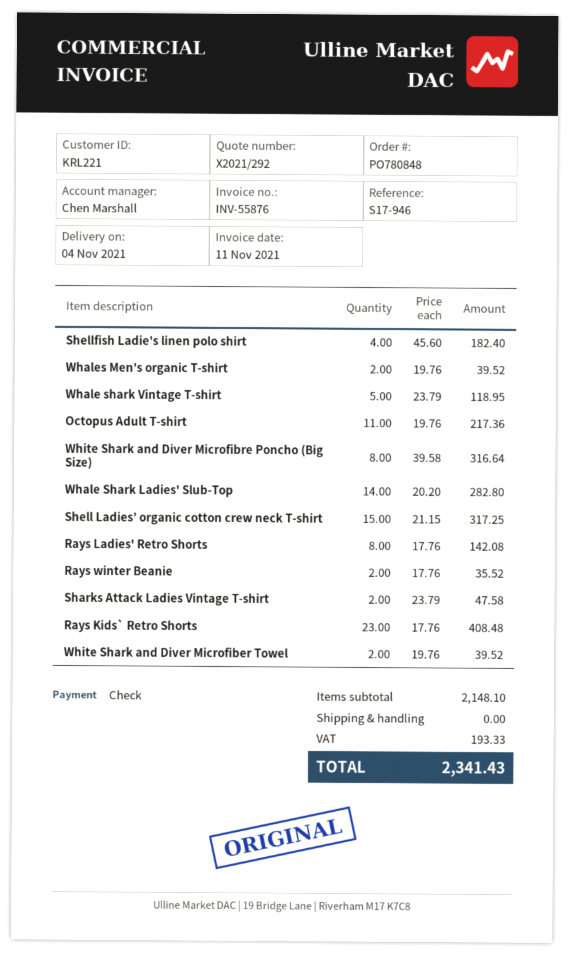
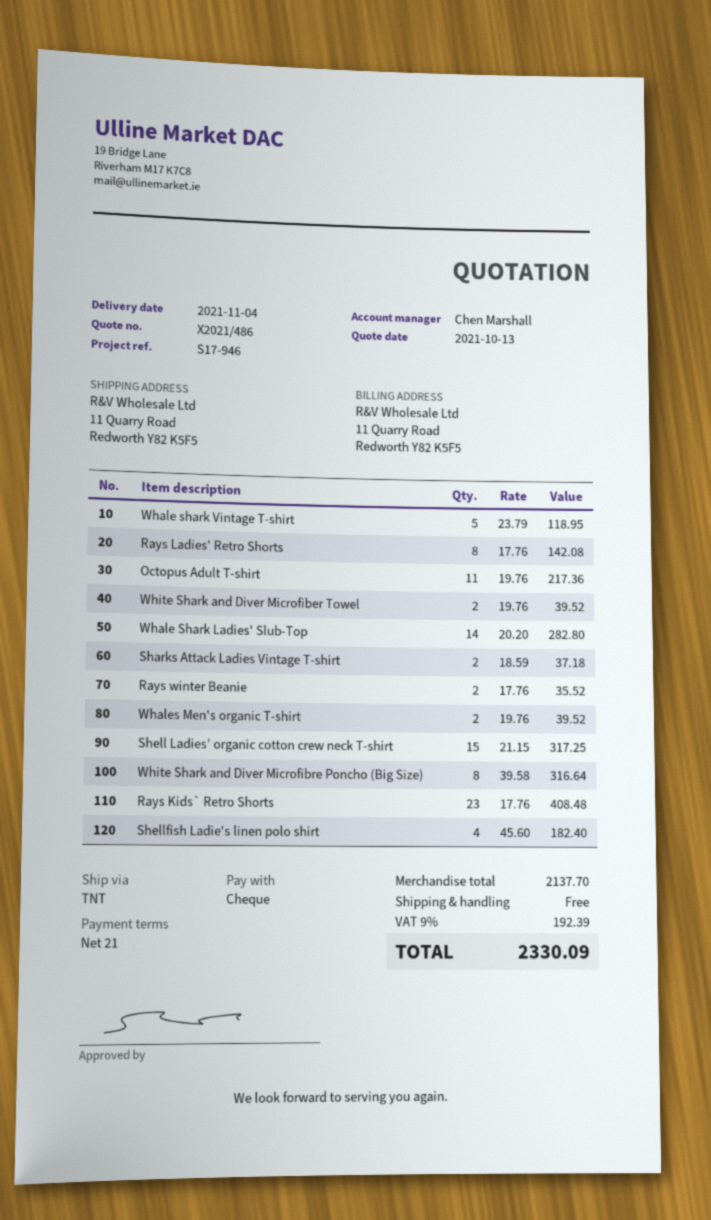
quote number: X2021/292 -> X2021/486
Sharks Attack Ladies Vintage T-shirt: 2 x 23.79 = 47.58 -> 2 x 18.59 = 37.18
subtotal: 2148.10 -> 2137.70
tax: 193.33 -> 192.39
total: 2341.43 -> 2330.09

